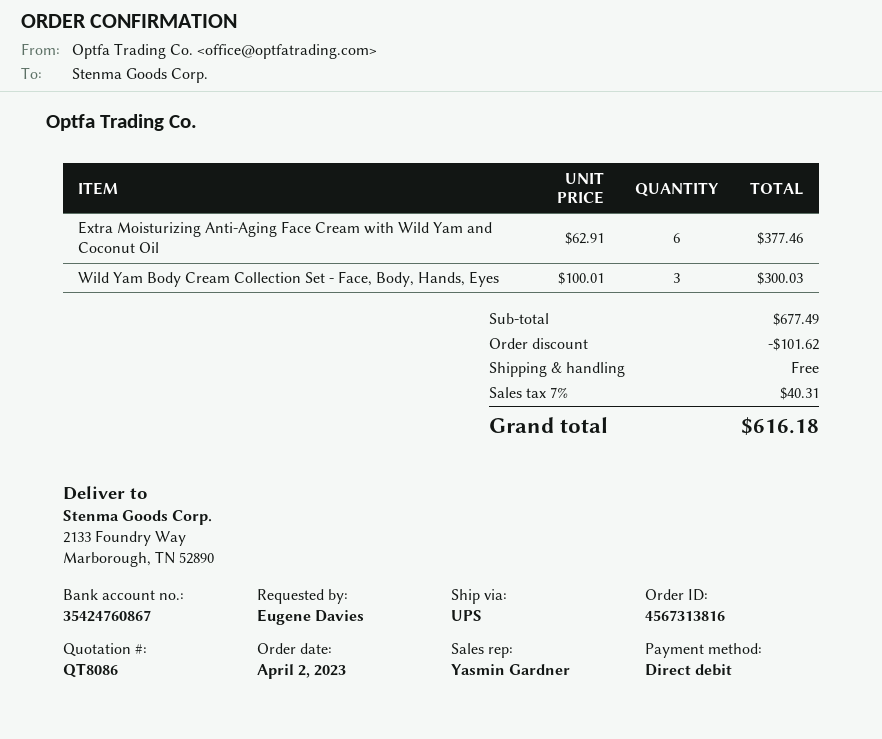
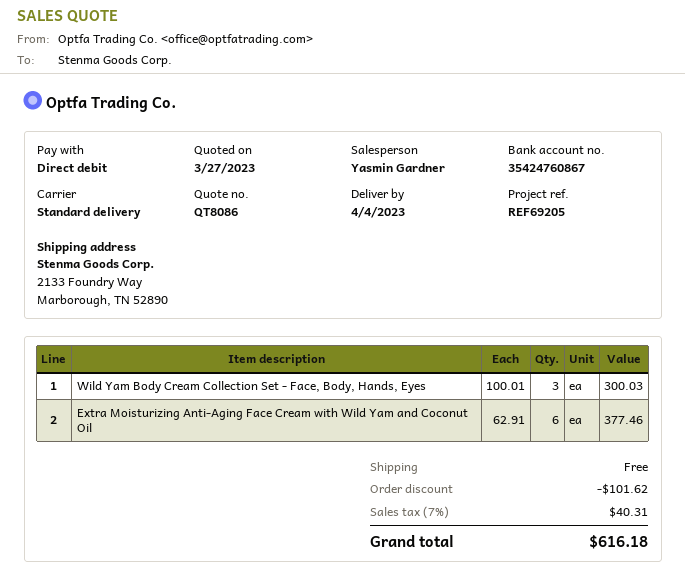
shipping method: UPS -> standard

